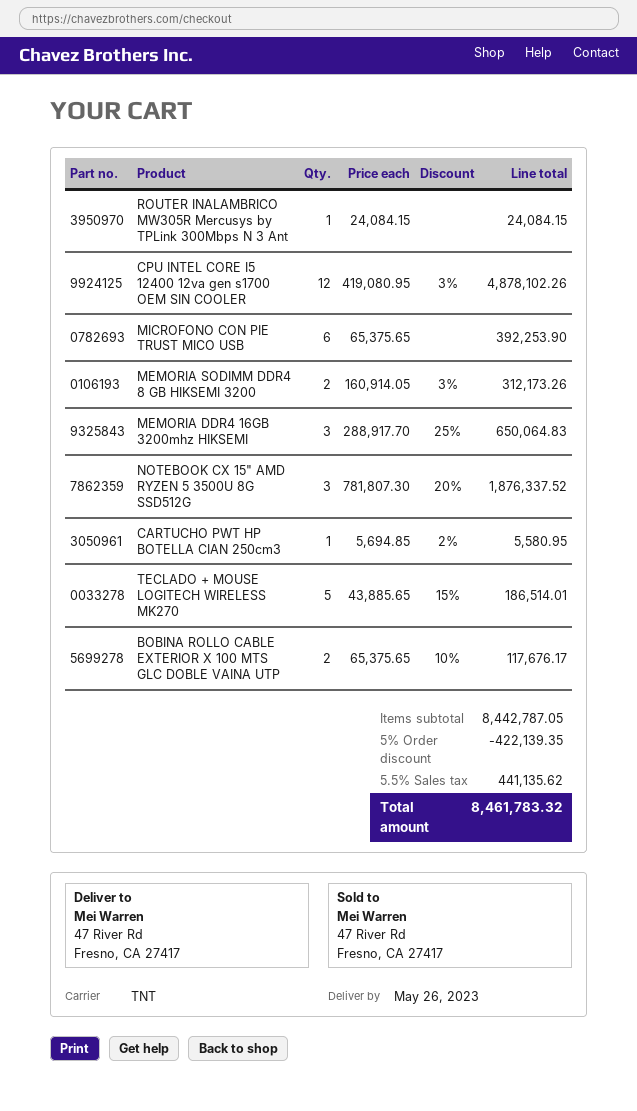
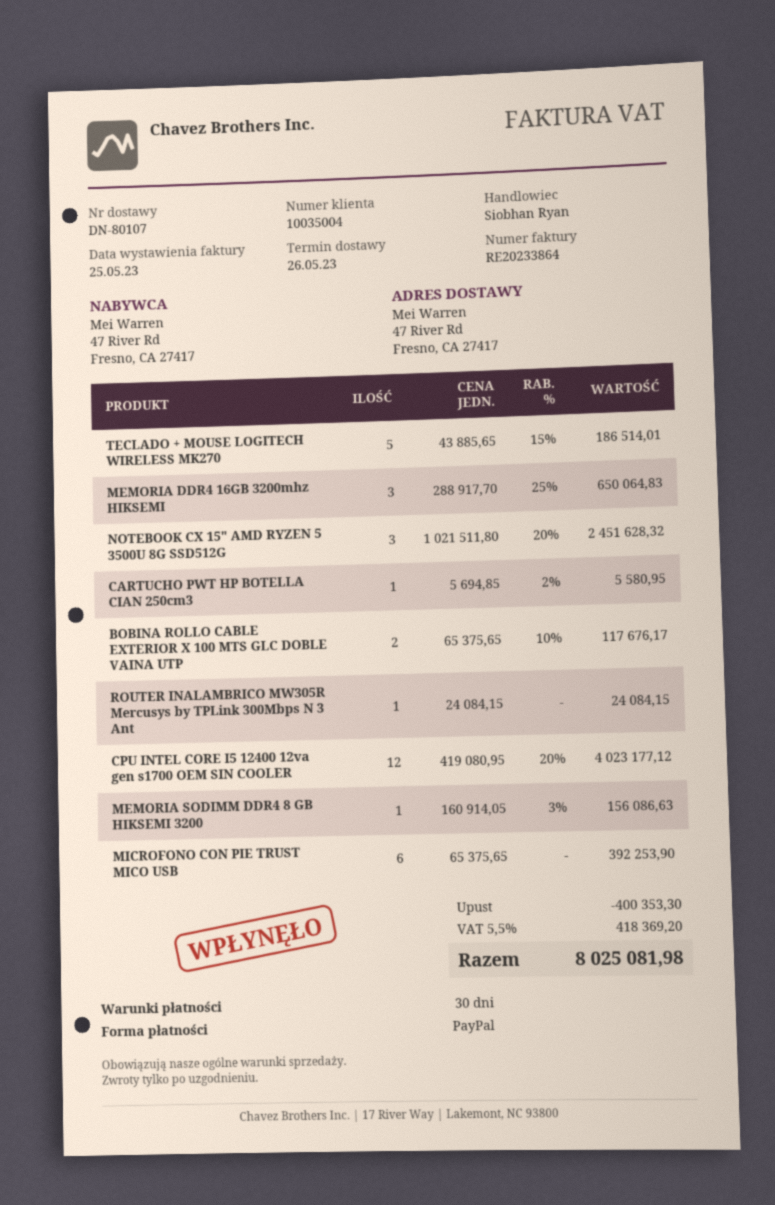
CPU INTEL CORE I5 12400 12va gen s1700 OEM SIN COOLER: 12 x 419080.95 - 3% = 4878102.26 -> 12 x 419080.95 - 20% = 4023177.12
MEMORIA SODIMM DDR4 8 GB HIKSEMI 3200: 2 x 160914.05 - 3% = 312173.26 -> 1 x 160914.05 - 3% = 156086.63
NOTEBOOK CX 15" AMD RYZEN 5 3500U 8G SSD512G: 3 x 781807.30 - 20% = 1876337.52 -> 3 x 1021511.80 - 20% = 2451628.32
discount: 422139.35 -> 400353.30
tax: 5.5% = 441135.62 -> 5.5% = 418369.20
total: 8461783.32 -> 8025081.98

